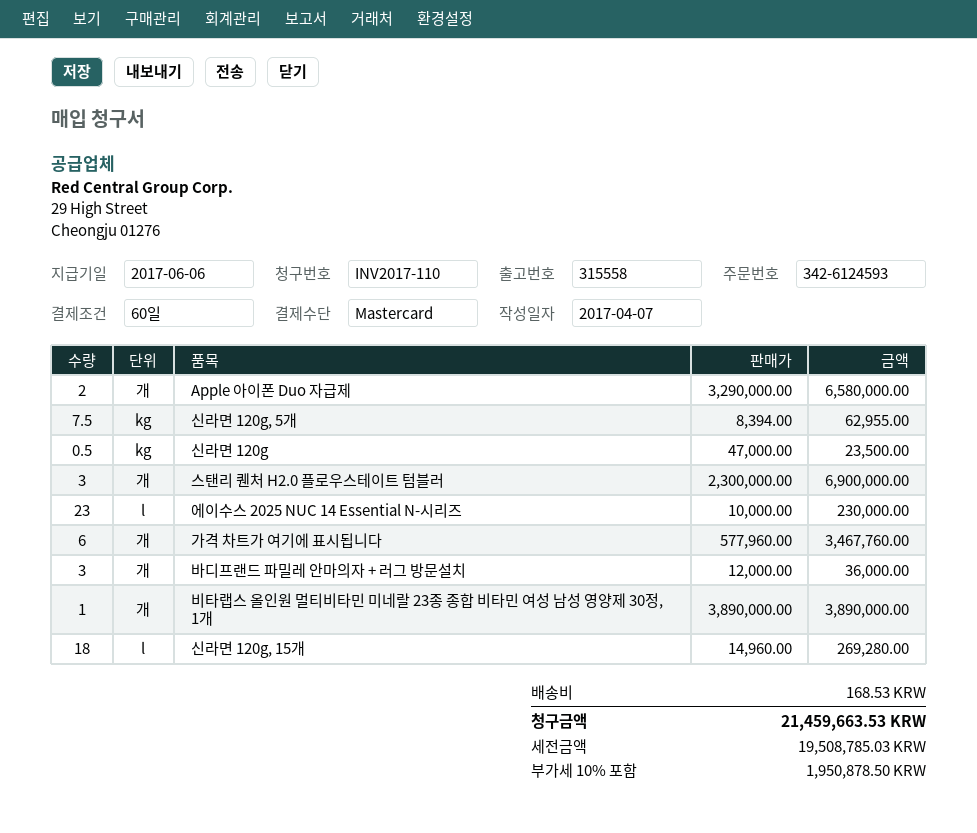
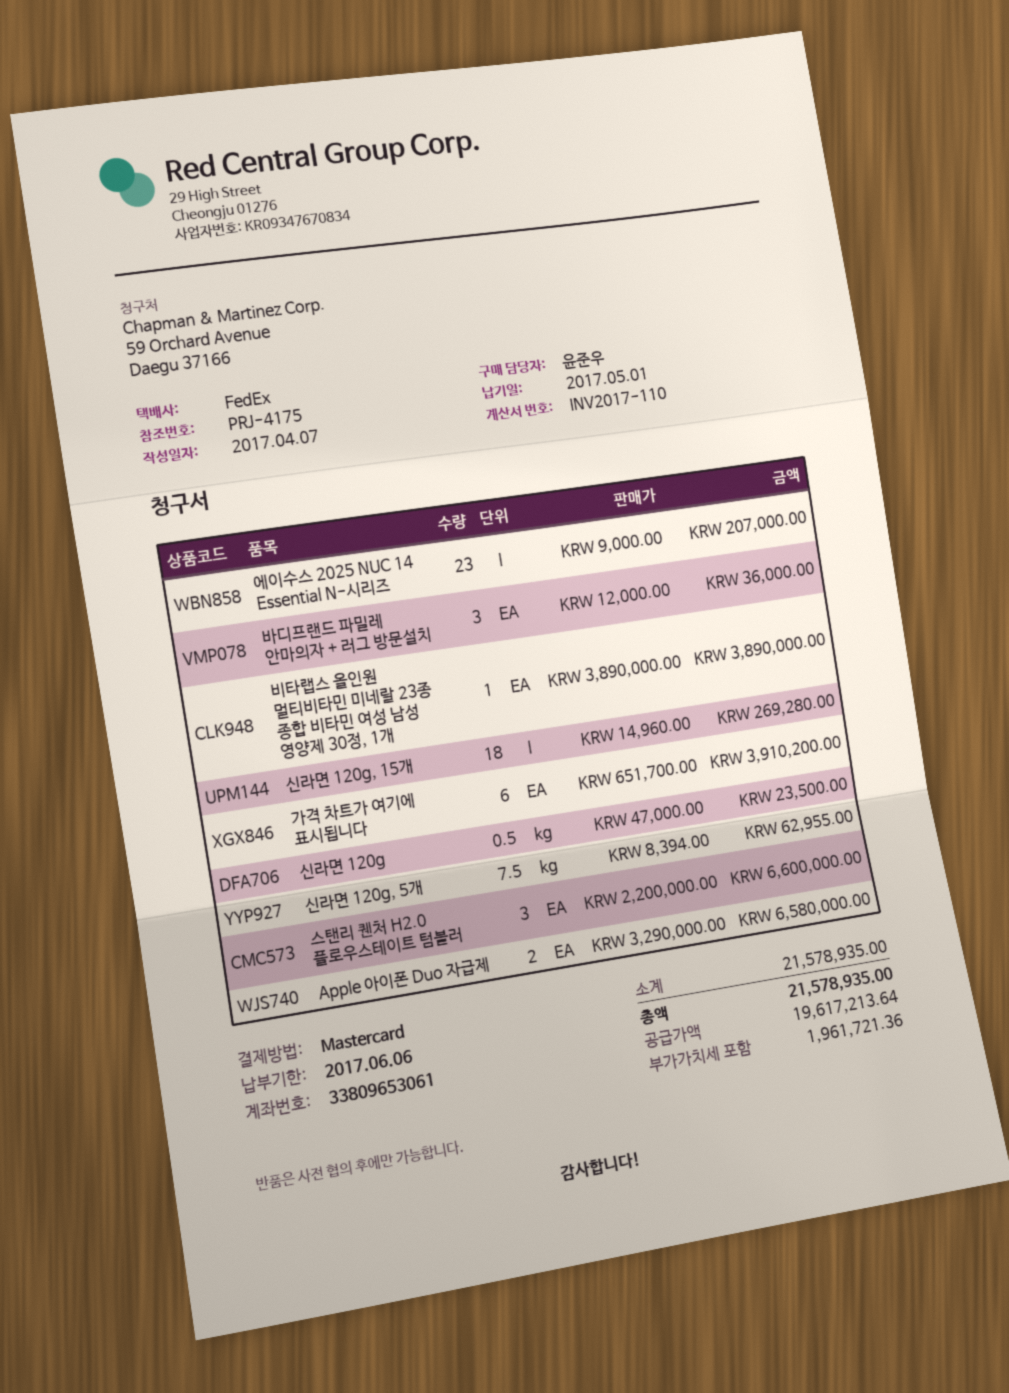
스탠리 퀜처 H2.0 플로우스테이트 텀블러: 3 x 2300000.00 = 6900000.00 -> 3 x 2200000.00 = 6600000.00
에이수스 2025 NUC 14 Essential N-시리즈: 23 x 10000.00 = 230000.00 -> 23 x 9000.00 = 207000.00
가격 차트가 여기에 표시됩니다: 6 x 577960.00 = 3467760.00 -> 6 x 651700.00 = 3910200.00
shipping: 168.53 -> none
net: 19508785.03 -> 19617213.64
tax: 1950878.50 -> 1961721.36
total: 21459663.53 -> 21578935.00

